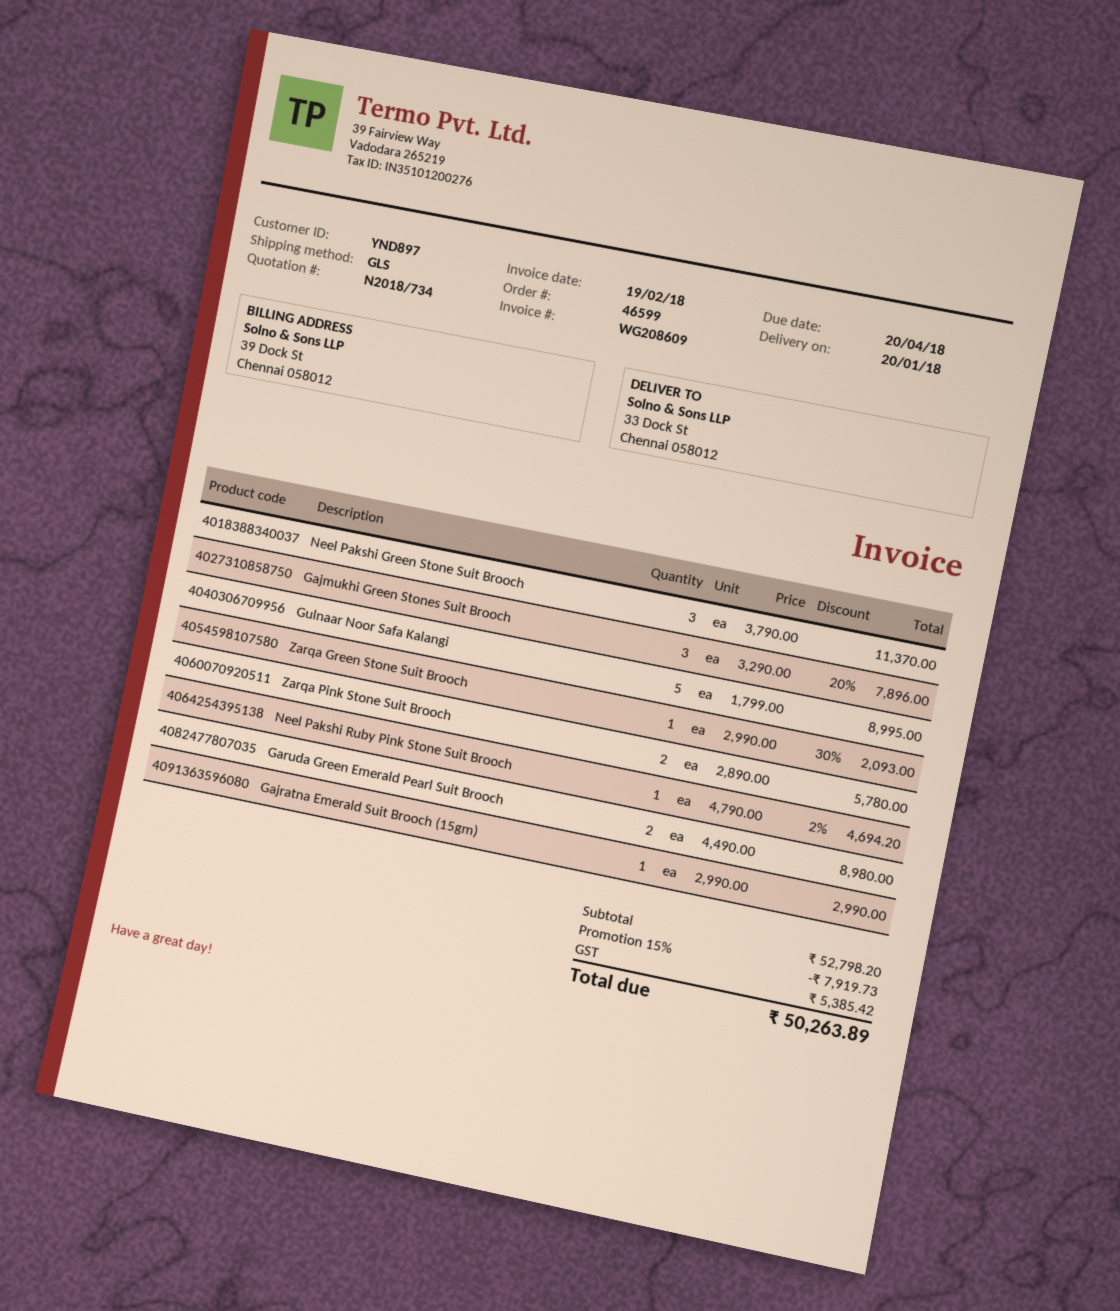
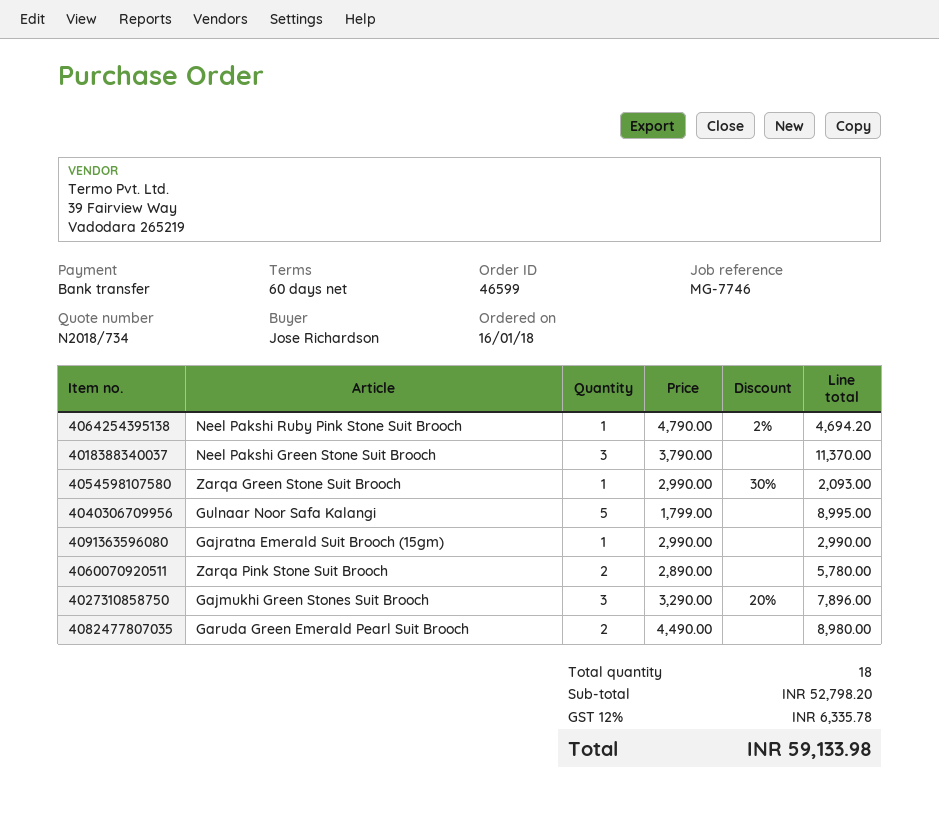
discount: 15% = 7919.73 -> none
tax: 5385.42 -> 6335.78
total: 50263.89 -> 59133.98

